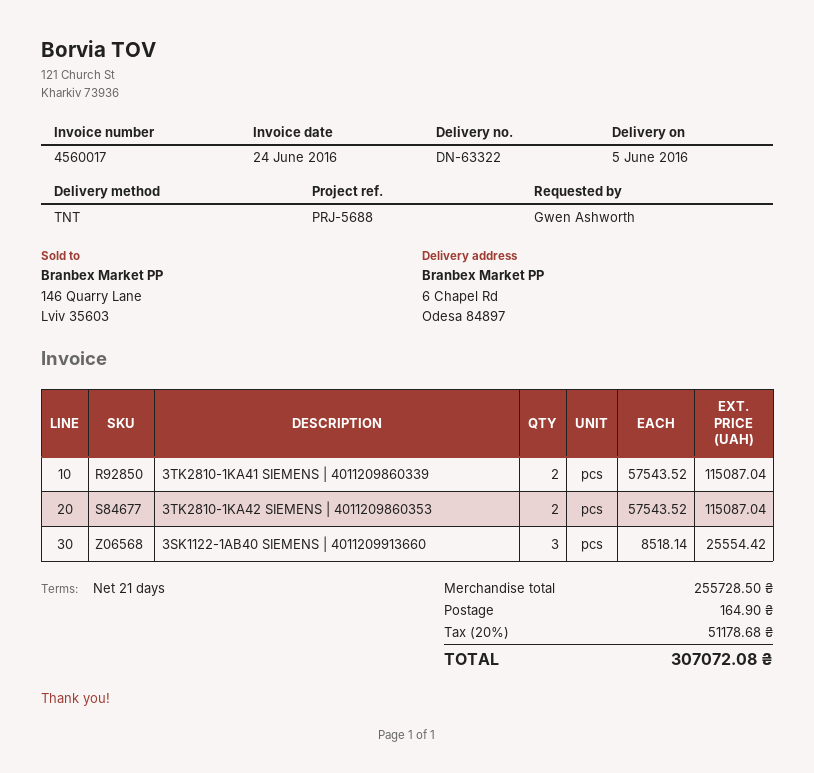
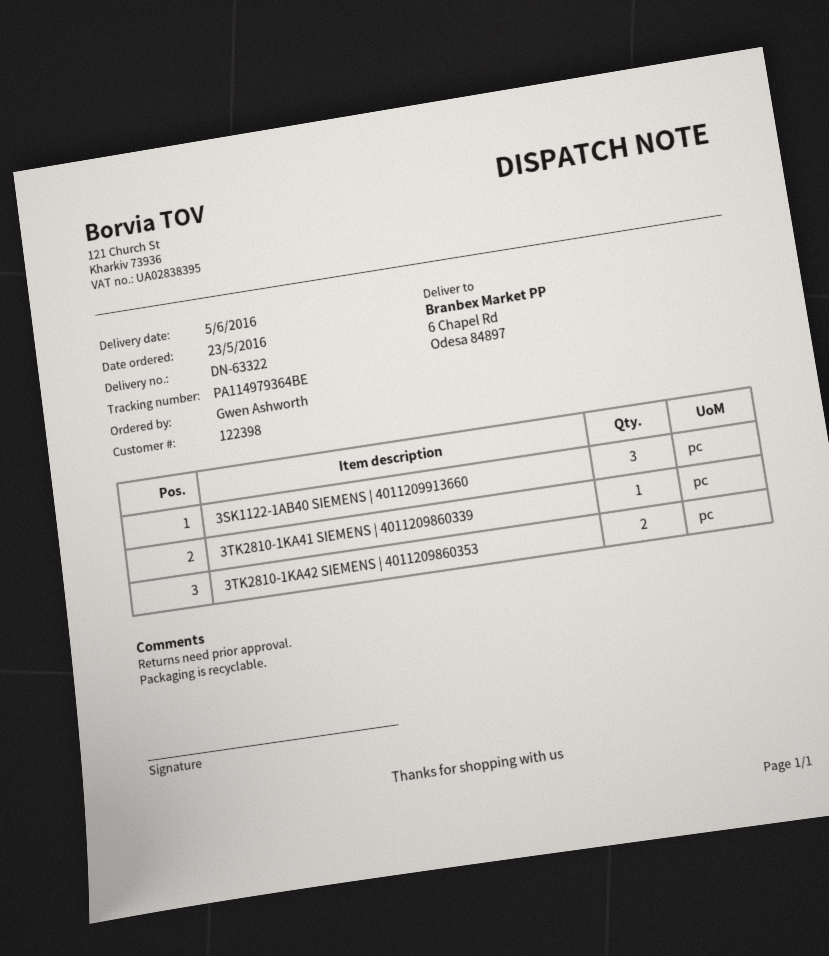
3TK2810-1KA41 SIEMENS | 4011209860339: 2 -> 1

